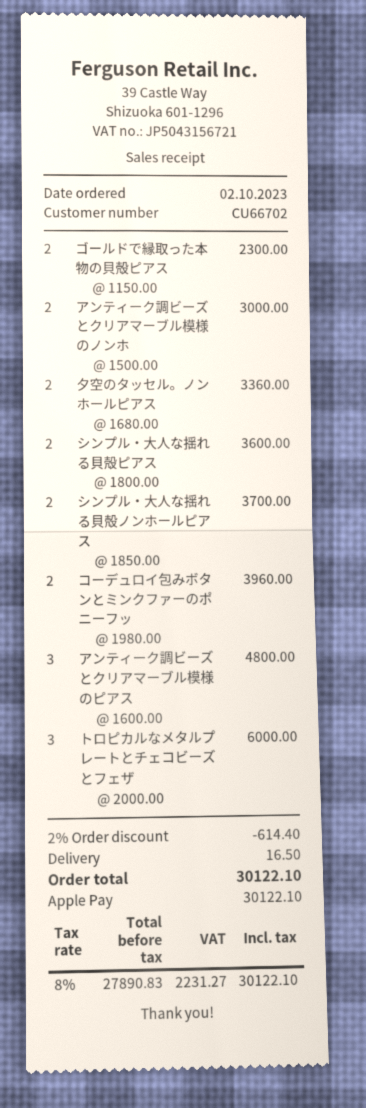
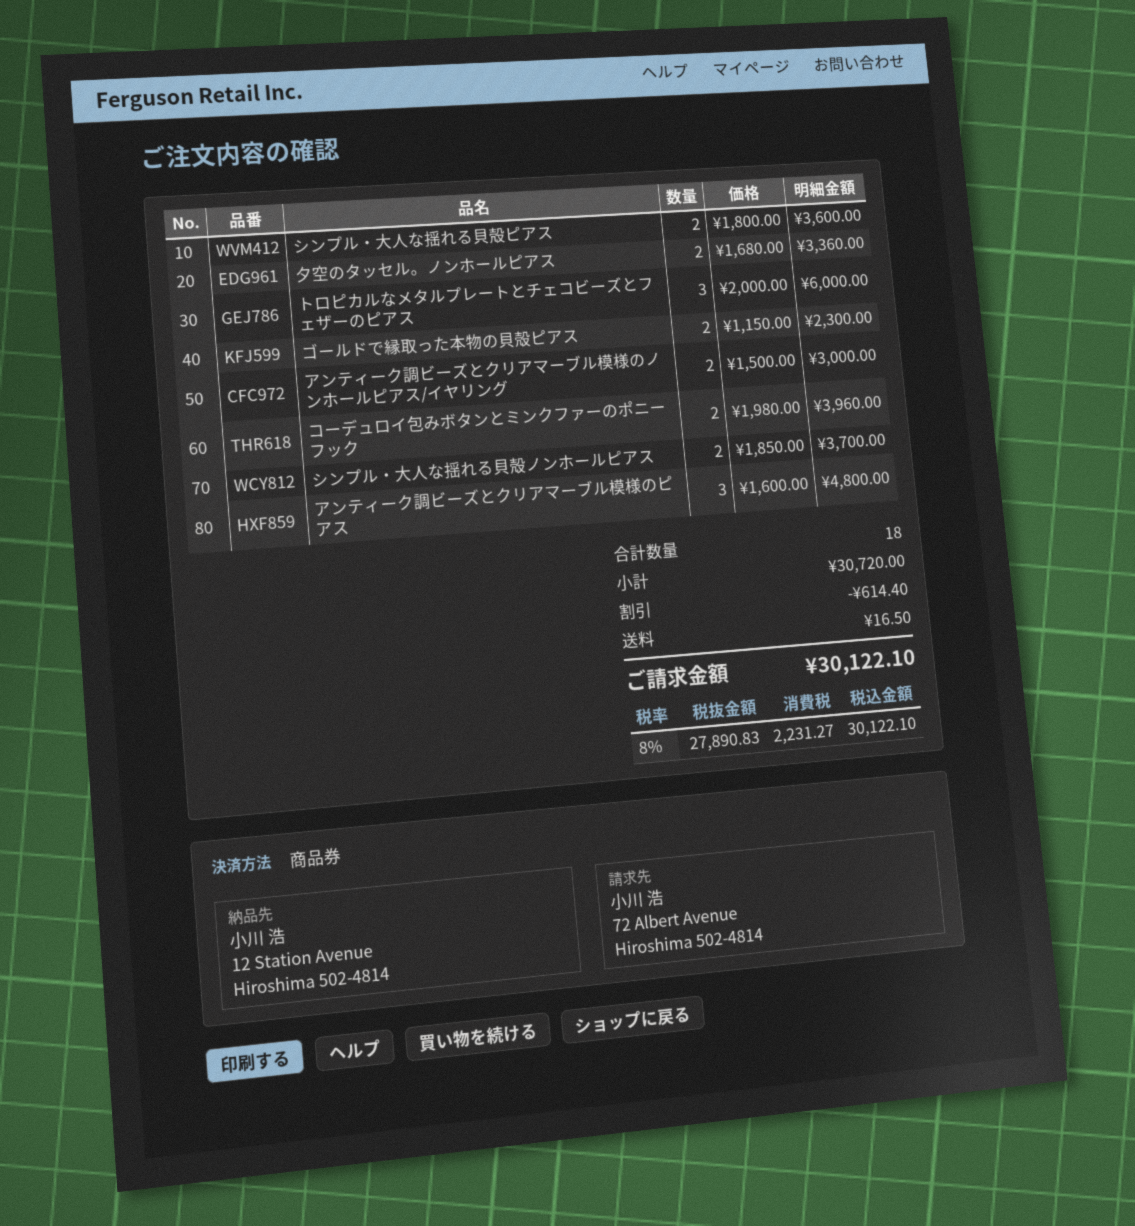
payment method: Apple Pay -> gift card

